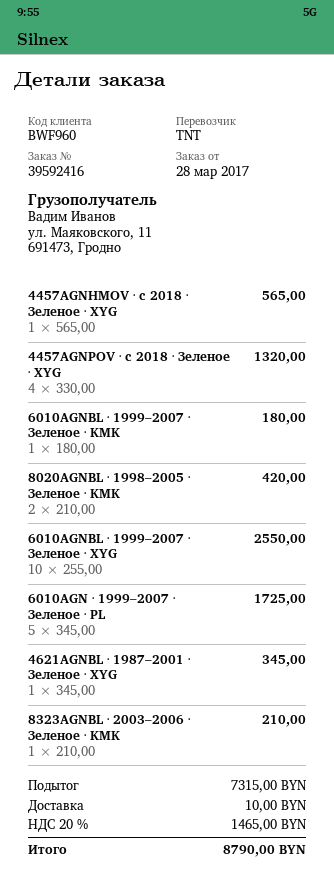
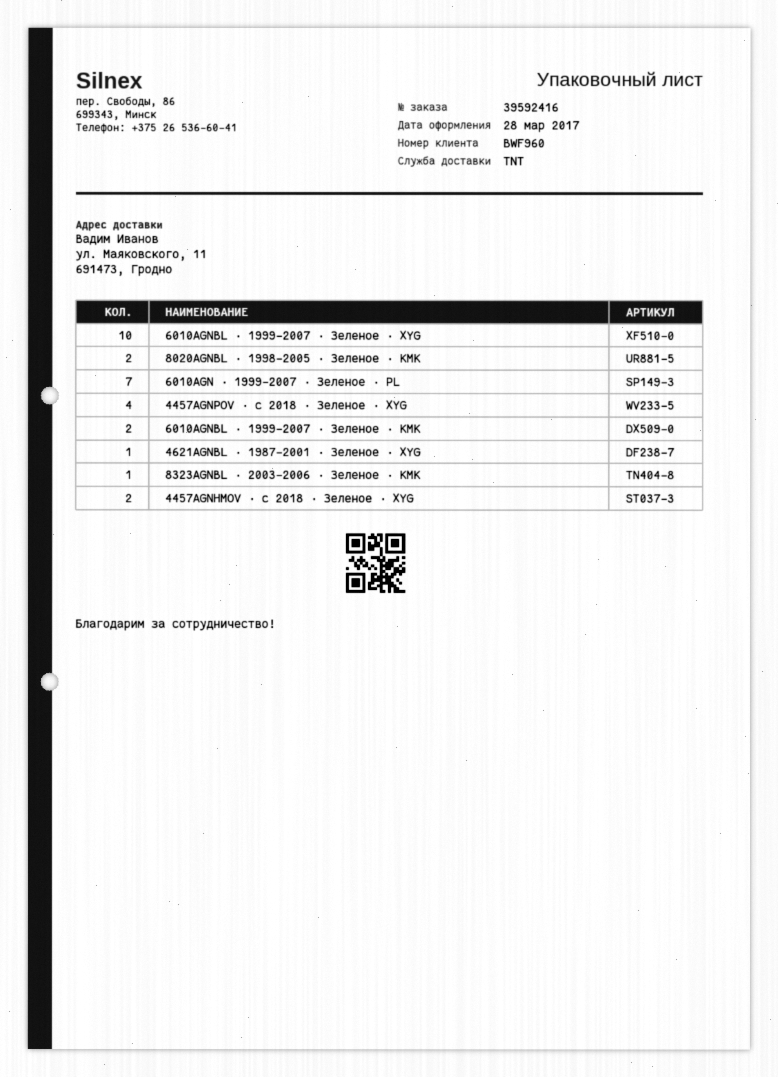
4457AGNHMOV · с 2018 · Зеленое · XYG: 1 -> 2
6010AGNBL · 1999–2007 · Зеленое · KMK: 1 -> 2
6010AGN · 1999–2007 · Зеленое · PL: 5 -> 7

